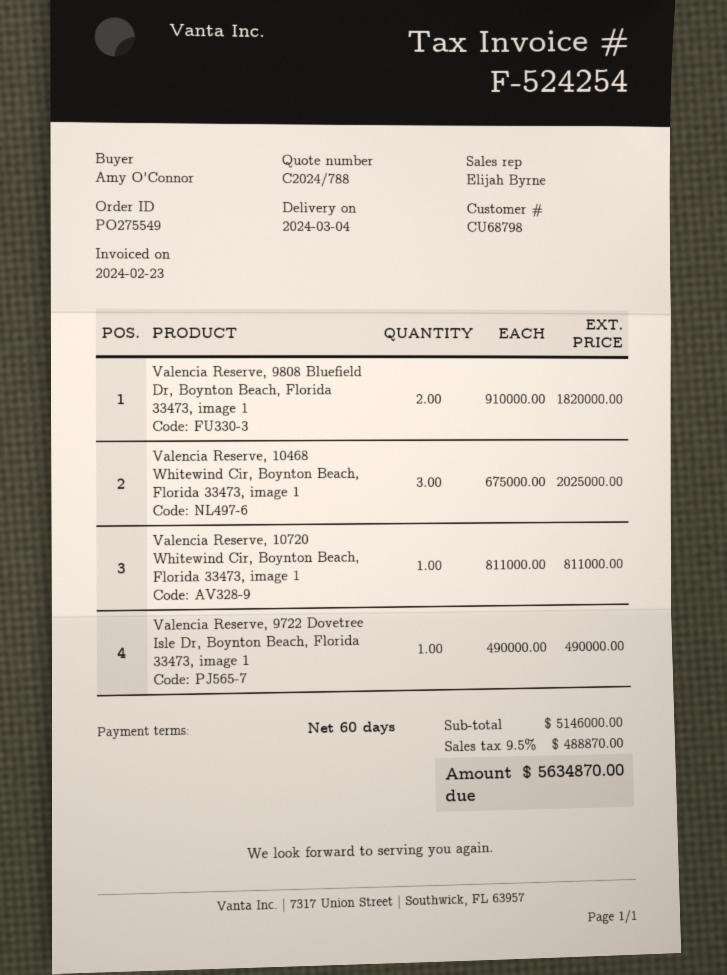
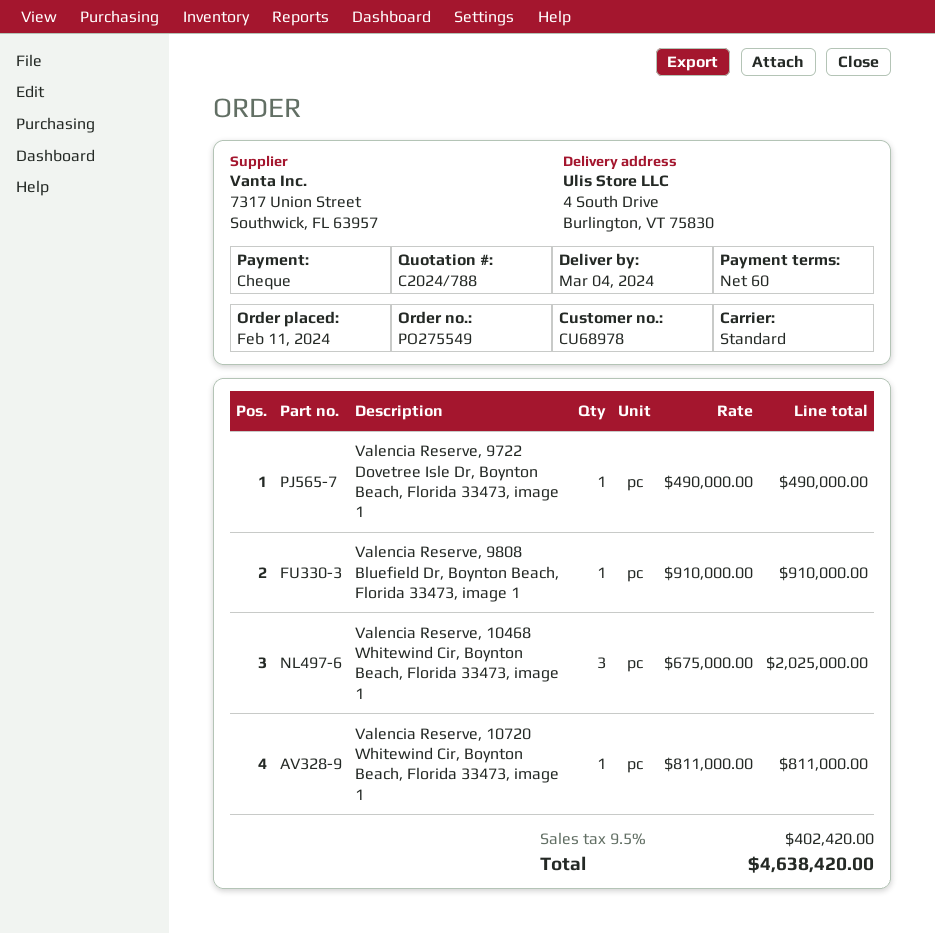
customer number: CU68798 -> CU68978
Valencia Reserve, 9808 Bluefield Dr, Boynton Beach, Florida 33473, image 1: 2 x 910000.00 = 1820000.00 -> 1 x 910000.00 = 910000.00
tax: 9.5% = 488870.00 -> 9.5% = 402420.00
total: 5634870.00 -> 4638420.00

